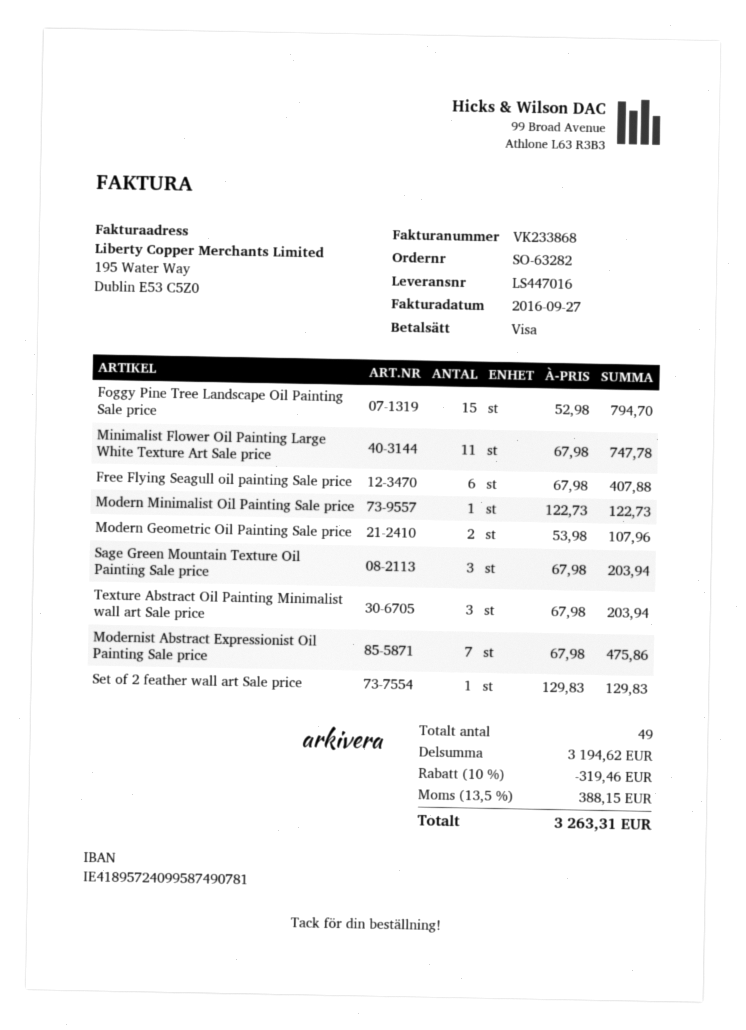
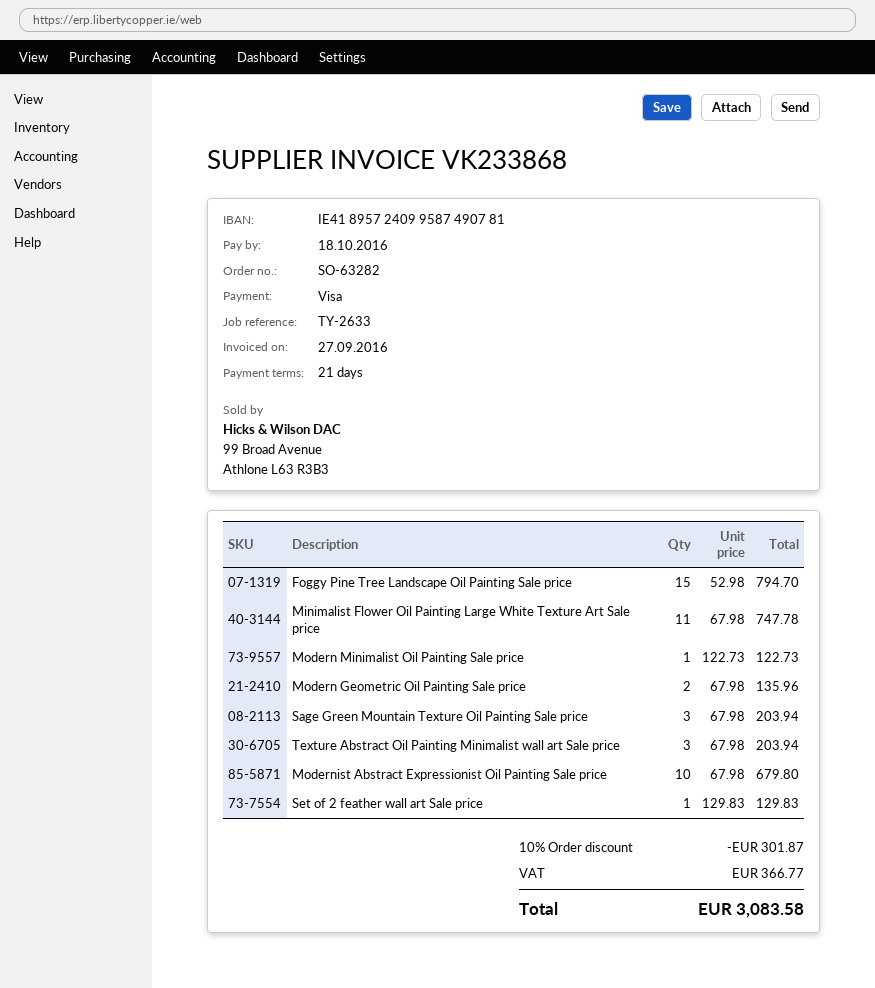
Free Flying Seagull oil painting Sale price: 6 x 67.98 = 407.88 -> none
Modern Geometric Oil Painting Sale price: 2 x 53.98 = 107.96 -> 2 x 67.98 = 135.96
Modernist Abstract Expressionist Oil Painting Sale price: 7 x 67.98 = 475.86 -> 10 x 67.98 = 679.80
discount: 10% = 319.46 -> 10% = 301.87
tax: 388.15 -> 366.77
total: 3263.31 -> 3083.58

